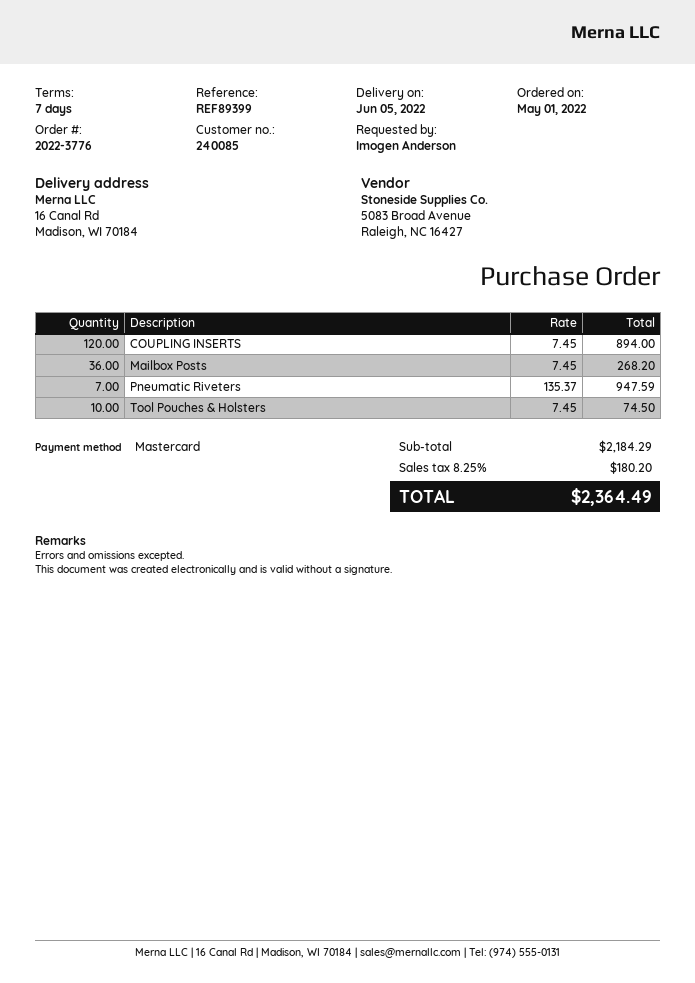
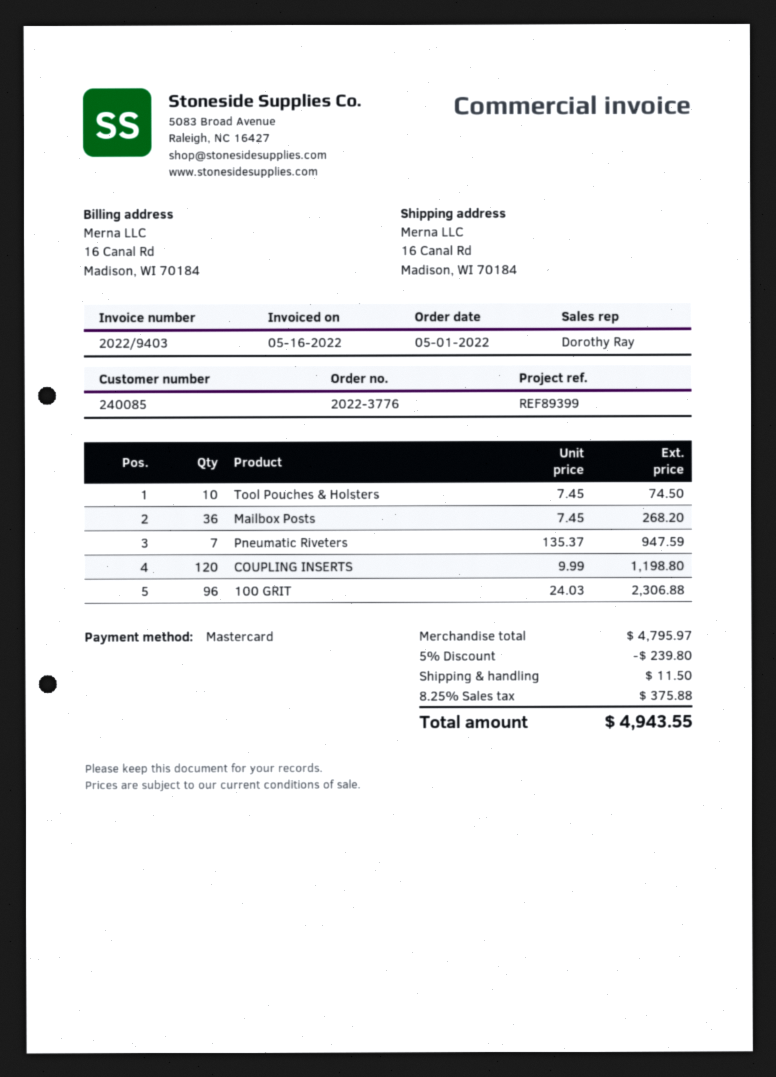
COUPLING INSERTS: 120 x 7.45 = 894.00 -> 120 x 9.99 = 1198.80
100 GRIT: none -> 96 x 24.03 = 2306.88
subtotal: 2184.29 -> 4795.97
discount: none -> 5% = 239.80
shipping: none -> 11.50
tax: 8.25% = 180.20 -> 8.25% = 375.88
total: 2364.49 -> 4943.55

